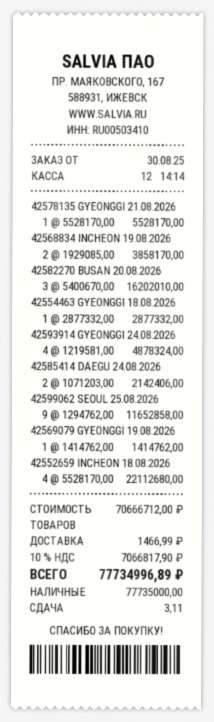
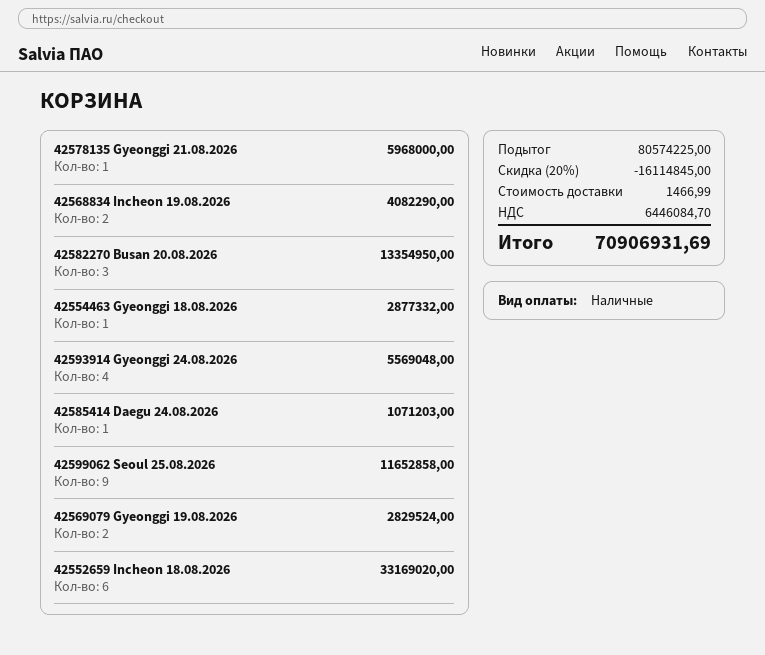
42578135 GYEONGGI 21.08.2026: 1 for 5528170.00 -> 1 for 5968000.00
42568834 INCHEON 19.08.2026: 2 for 3858170.00 -> 2 for 4082290.00
42582270 BUSAN 20.08.2026: 3 for 16202010.00 -> 3 for 13354950.00
42593914 GYEONGGI 24.08.2026: 4 for 4878324.00 -> 4 for 5569048.00
42585414 DAEGU 24.08.2026: 2 for 2142406.00 -> 1 for 1071203.00
42569079 GYEONGGI 19.08.2026: 1 for 1414762.00 -> 2 for 2829524.00
42552659 INCHEON 18.08.2026: 4 for 22112680.00 -> 6 for 33169020.00
subtotal: 70666712.00 -> 80574225.00
discount: none -> 20% = 16114845.00
tax: 7066817.90 -> 6446084.70
total: 77734996.89 -> 70906931.69

